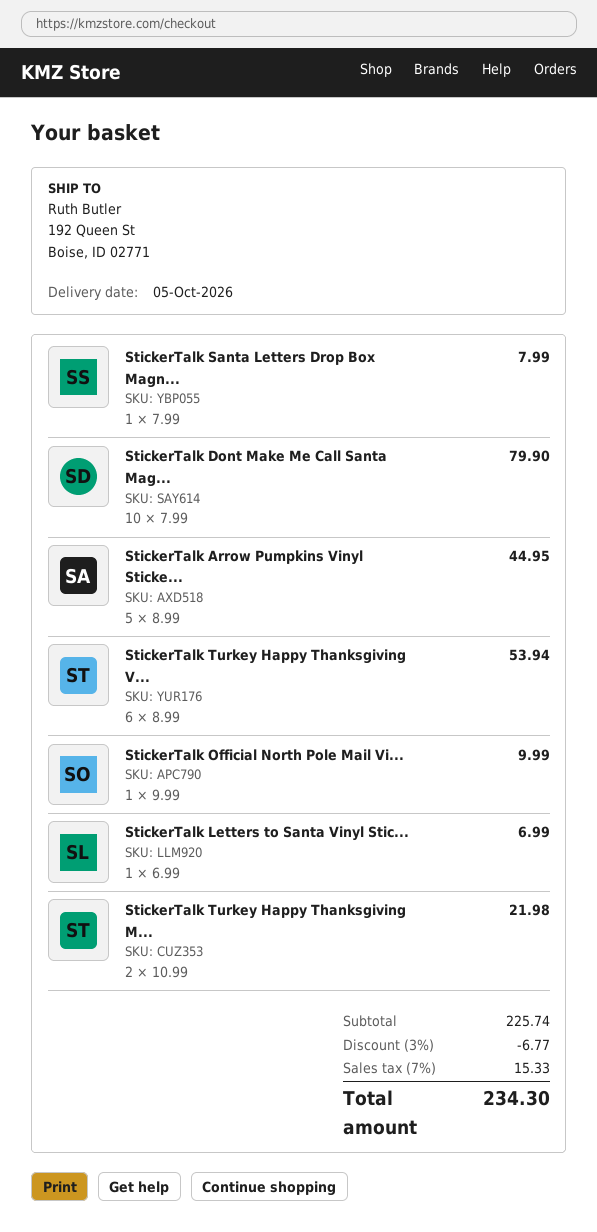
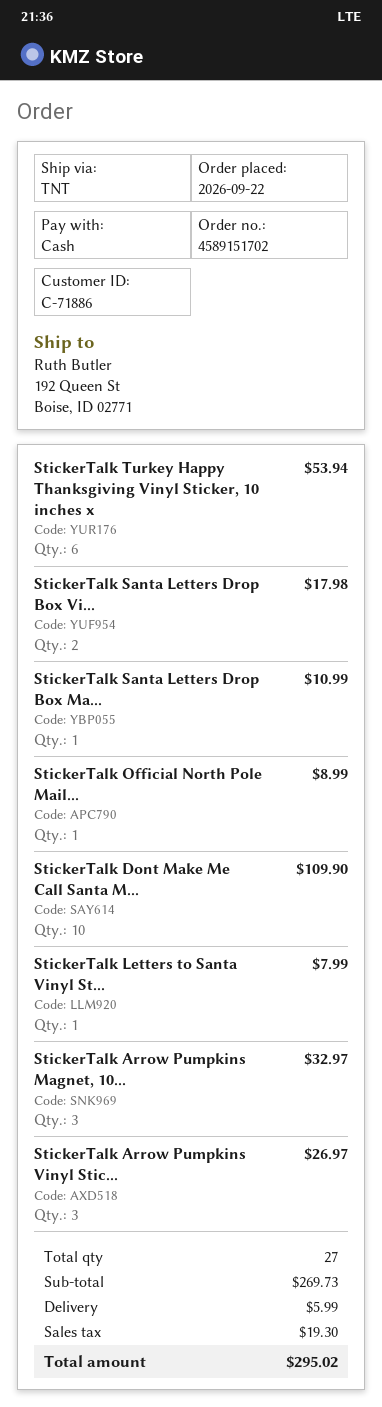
StickerTalk Santa Letters Drop Box Magn...: 1 for 7.99 -> 1 for 10.99
StickerTalk Dont Make Me Call Santa Mag...: 10 for 79.90 -> 10 for 109.90
StickerTalk Arrow Pumpkins Vinyl Sticke...: 5 for 44.95 -> 3 for 26.97
StickerTalk Official North Pole Mail Vi...: 1 for 9.99 -> 1 for 8.99
StickerTalk Letters to Santa Vinyl Stic...: 1 for 6.99 -> 1 for 7.99
StickerTalk Turkey Happy Thanksgiving M...: 2 for 21.98 -> none
StickerTalk Santa Letters Drop Box Vi...: none -> 2 for 17.98
StickerTalk Arrow Pumpkins Magnet, 10...: none -> 3 for 32.97
subtotal: 225.74 -> 269.73
discount: 3% = 6.77 -> none
shipping: none -> 5.99
tax: 15.33 -> 19.30
total: 234.30 -> 295.02

